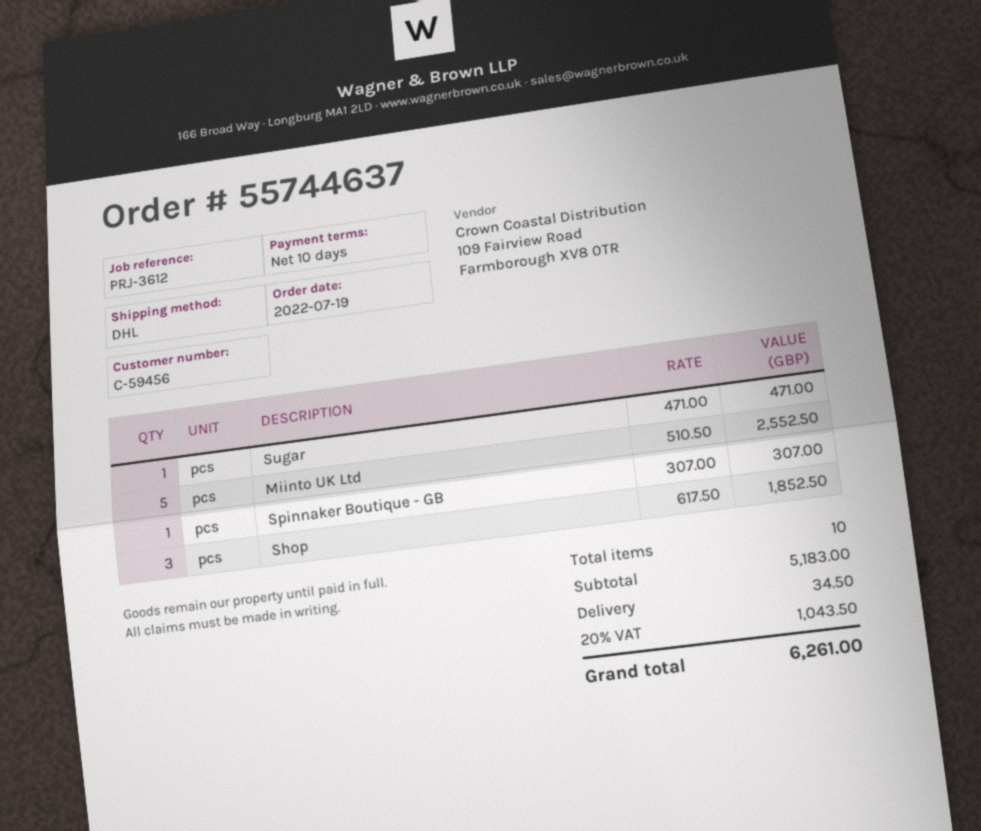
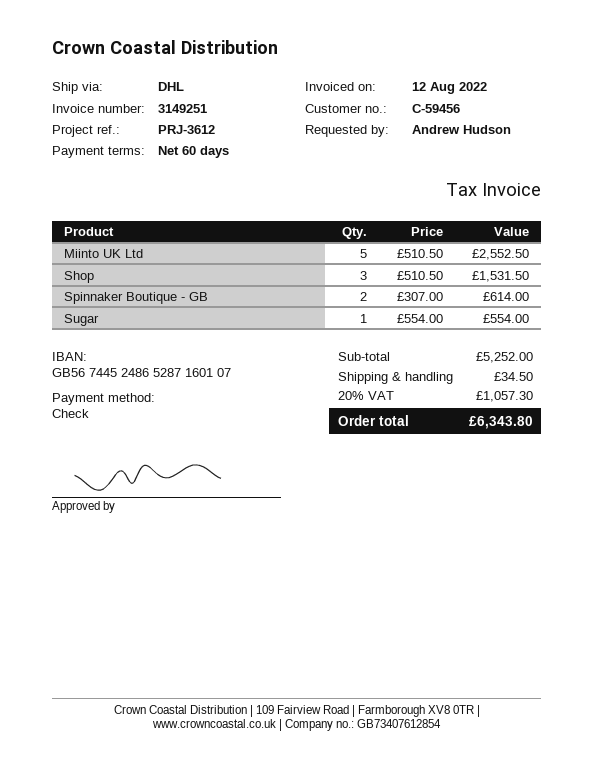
payment terms: 10 days -> 60 days
Sugar: 1 x 471.00 = 471.00 -> 1 x 554.00 = 554.00
Spinnaker Boutique - GB: 1 x 307.00 = 307.00 -> 2 x 307.00 = 614.00
Shop: 3 x 617.50 = 1852.50 -> 3 x 510.50 = 1531.50
subtotal: 5183.00 -> 5252.00
tax: 20% = 1043.50 -> 20% = 1057.30
total: 6261.00 -> 6343.80

